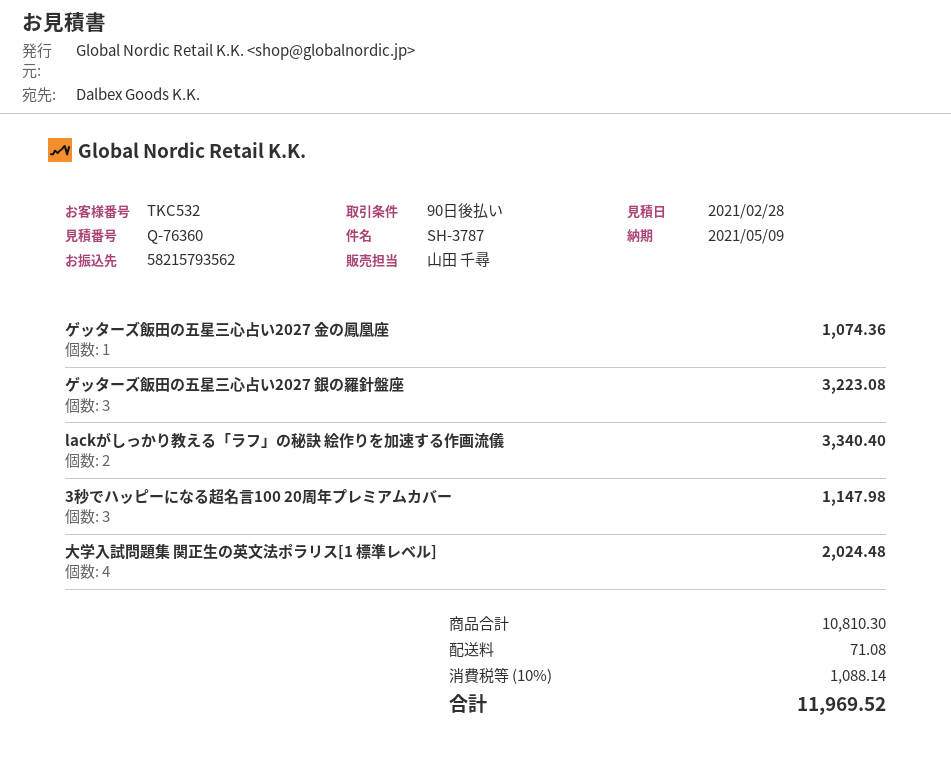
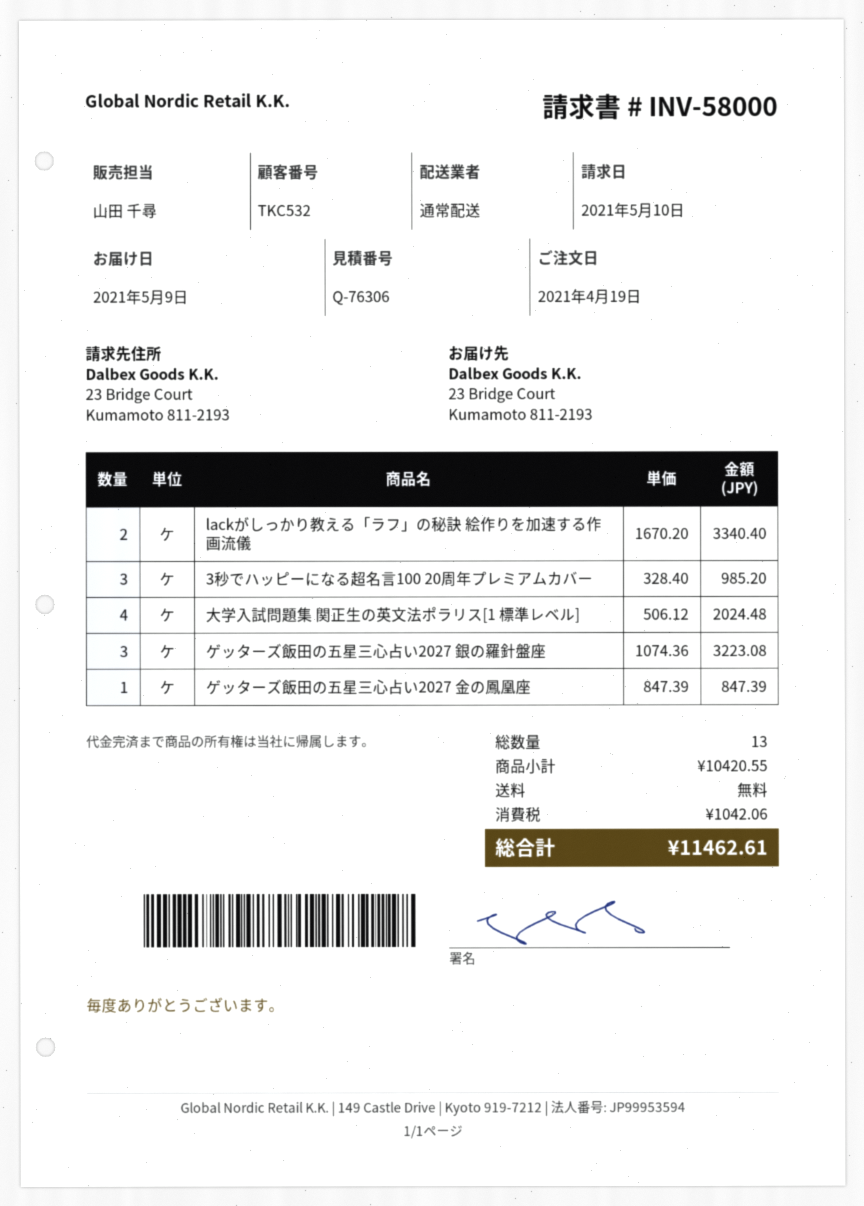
quote number: Q-76360 -> Q-76306
ゲッターズ飯田の五星三心占い2027 金の鳳凰座: 1 for 1074.36 -> 1 for 847.39
3秒でハッピーになる超名言100 20周年プレミアムカバー: 3 for 1147.98 -> 3 for 985.20
subtotal: 10810.30 -> 10420.55
shipping: 71.08 -> 0.00
tax: 1088.14 -> 1042.06
total: 11969.52 -> 11462.61

